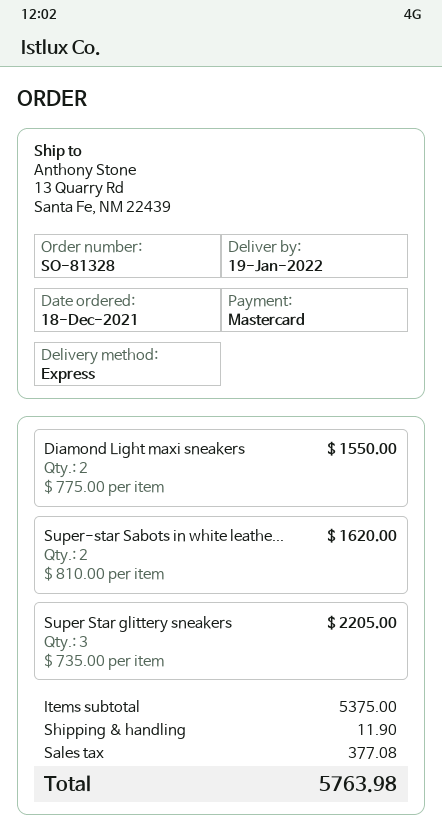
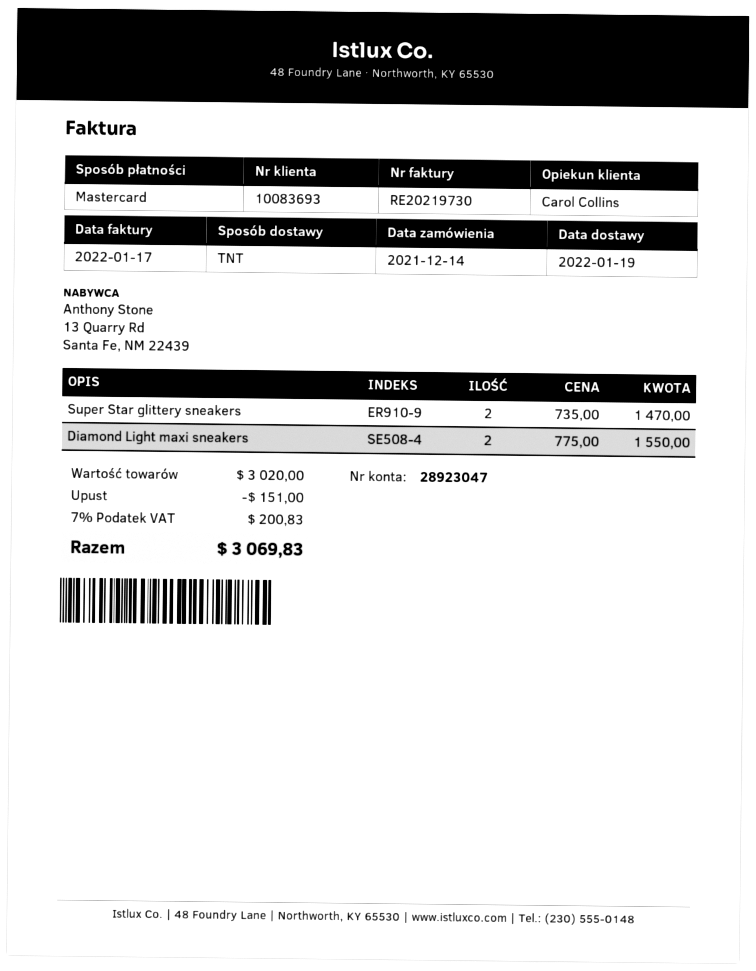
order date: 2021-12-18 -> 2021-12-14
shipping method: express -> TNT
Super-star Sabots in white leathe...: 2 x 810.00 = 1620.00 -> none
Super Star glittery sneakers: 3 x 735.00 = 2205.00 -> 2 x 735.00 = 1470.00
subtotal: 5375.00 -> 3020.00
discount: none -> 151.00
shipping: 11.90 -> none
tax: 377.08 -> 200.83
total: 5763.98 -> 3069.83

